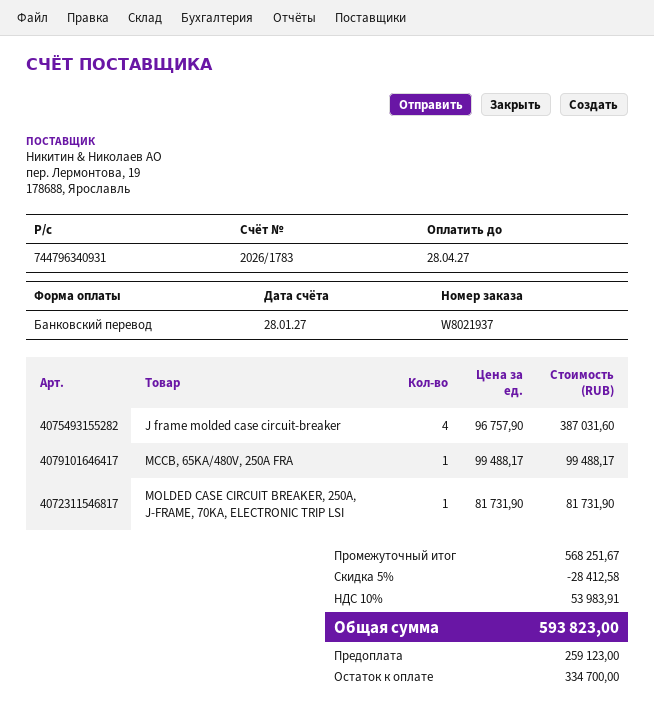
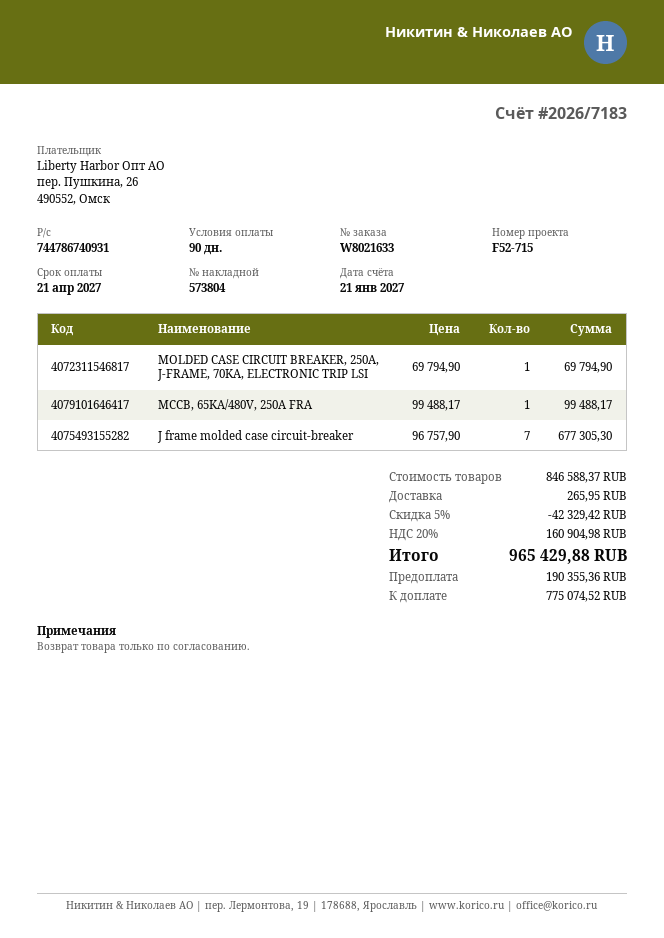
order number: W8021937 -> W8021633
invoice number: 2026/1783 -> 2026/7183
invoice date: 2027-01-28 -> 2027-01-21
due date: 2027-04-28 -> 2027-04-21
bank account: 744796340931 -> 744786740931
J frame molded case circuit-breaker: 4 x 96757.90 = 387031.60 -> 7 x 96757.90 = 677305.30
MOLDED CASE CIRCUIT BREAKER, 250A, J-FRAME, 70KA, ELECTRONIC TRIP LSI: 1 x 81731.90 = 81731.90 -> 1 x 69794.90 = 69794.90
subtotal: 568251.67 -> 846588.37
discount: 5% = 28412.58 -> 5% = 42329.42
shipping: none -> 265.95
tax: 10% = 53983.91 -> 20% = 160904.98
total: 593823.00 -> 965429.88
deposit: 259123.00 -> 190355.36
balance: 334700.00 -> 775074.52

